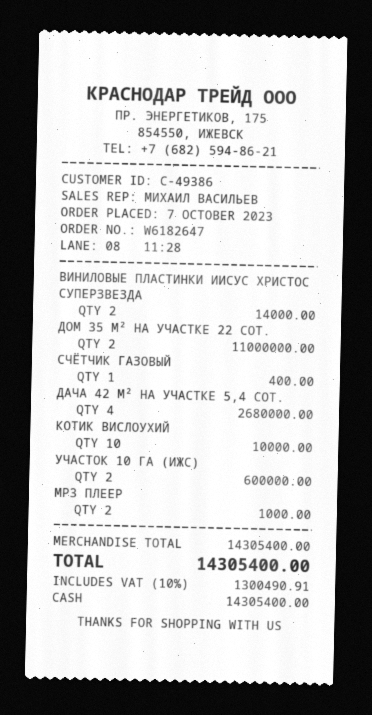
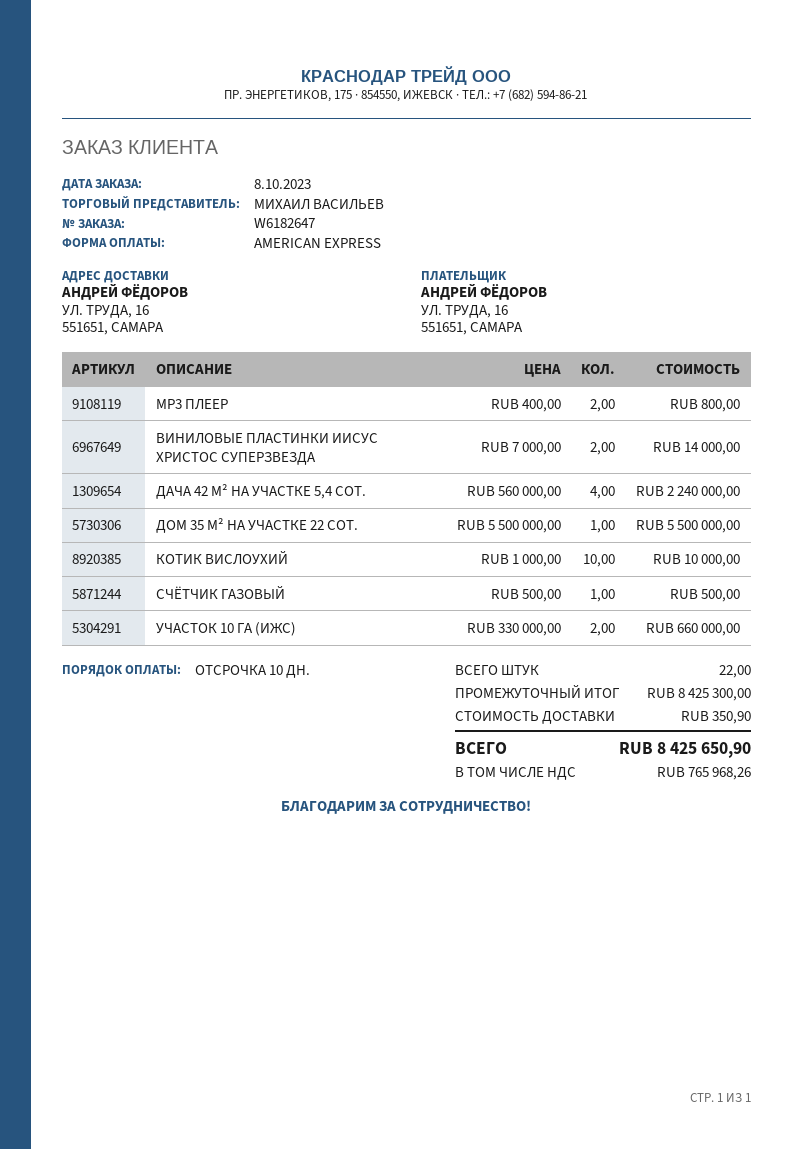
order date: 2023-10-07 -> 2023-10-08
payment method: cash -> American Express
ДОМ 35 М² НА УЧАСТКЕ 22 СОТ.: 2 for 11000000.00 -> 1 for 5500000.00
СЧЁТЧИК ГАЗОВЫЙ: 1 for 400.00 -> 1 for 500.00
ДАЧА 42 М² НА УЧАСТКЕ 5,4 СОТ.: 4 for 2680000.00 -> 4 for 2240000.00
УЧАСТОК 10 ГА (ИЖС): 2 for 600000.00 -> 2 for 660000.00
MP3 ПЛЕЕР: 2 for 1000.00 -> 2 for 800.00
subtotal: 14305400.00 -> 8425300.00
shipping: none -> 350.90
tax: 1300490.91 -> 765968.26
total: 14305400.00 -> 8425650.90

